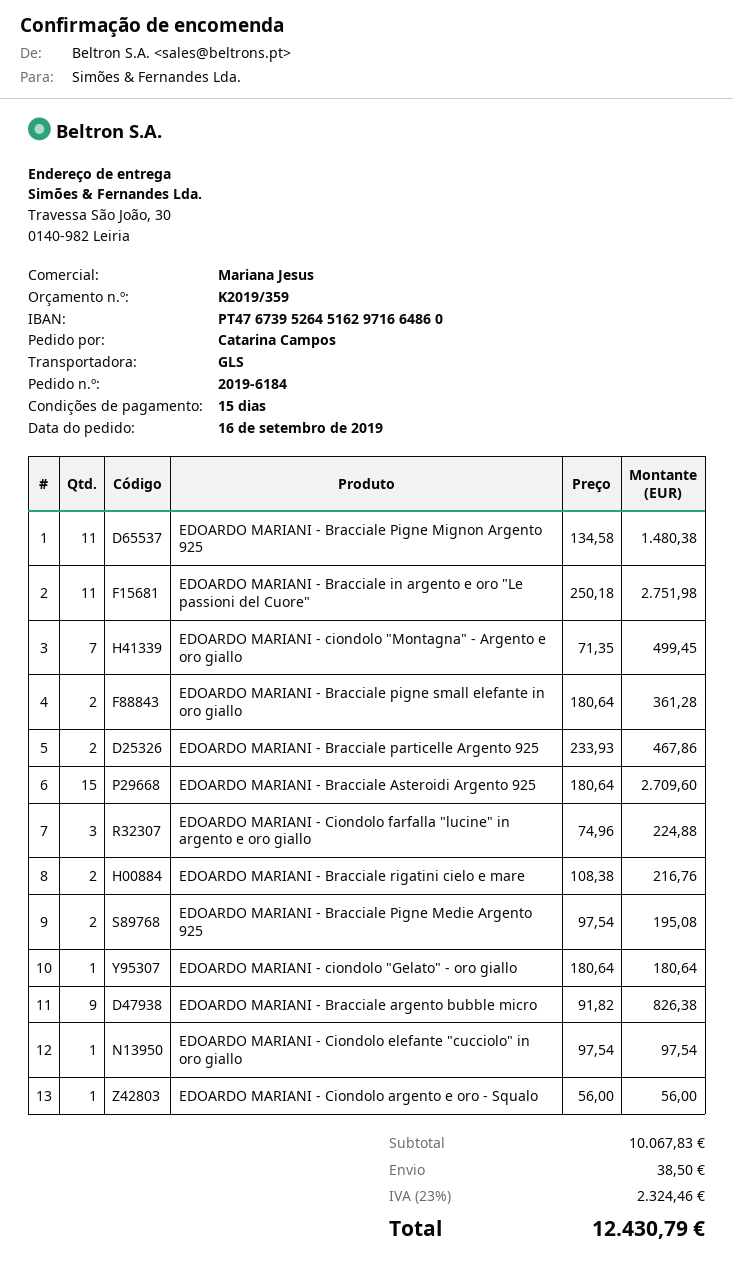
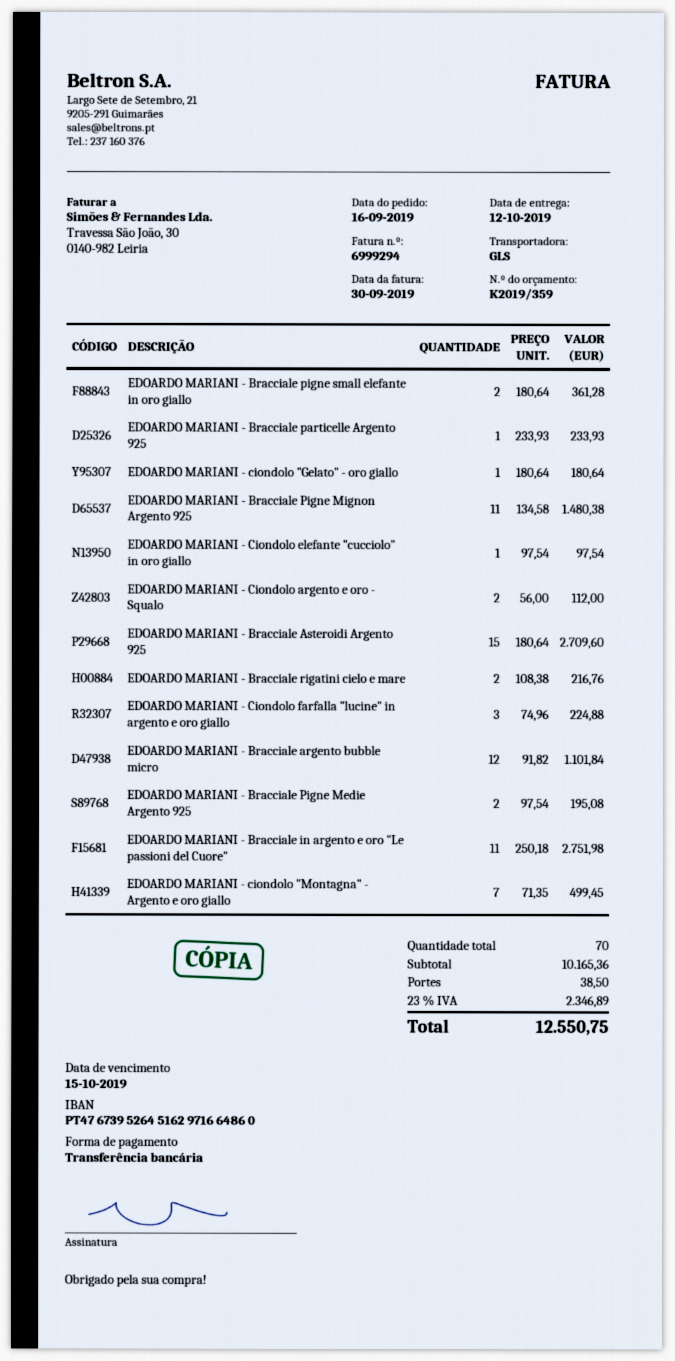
EDOARDO MARIANI - Bracciale particelle Argento 925: 2 x 233.93 = 467.86 -> 1 x 233.93 = 233.93
EDOARDO MARIANI - Bracciale argento bubble micro: 9 x 91.82 = 826.38 -> 12 x 91.82 = 1101.84
EDOARDO MARIANI - Ciondolo argento e oro - Squalo: 1 x 56.00 = 56.00 -> 2 x 56.00 = 112.00
subtotal: 10067.83 -> 10165.36
tax: 23% = 2324.46 -> 23% = 2346.89
total: 12430.79 -> 12550.75

